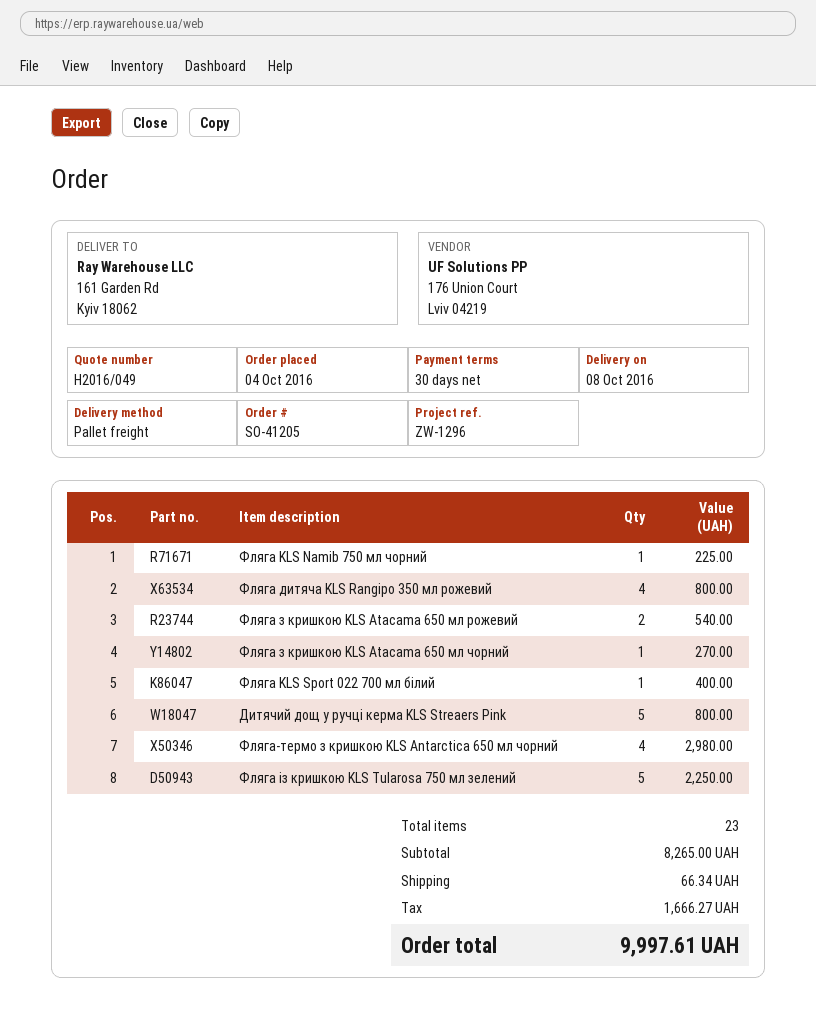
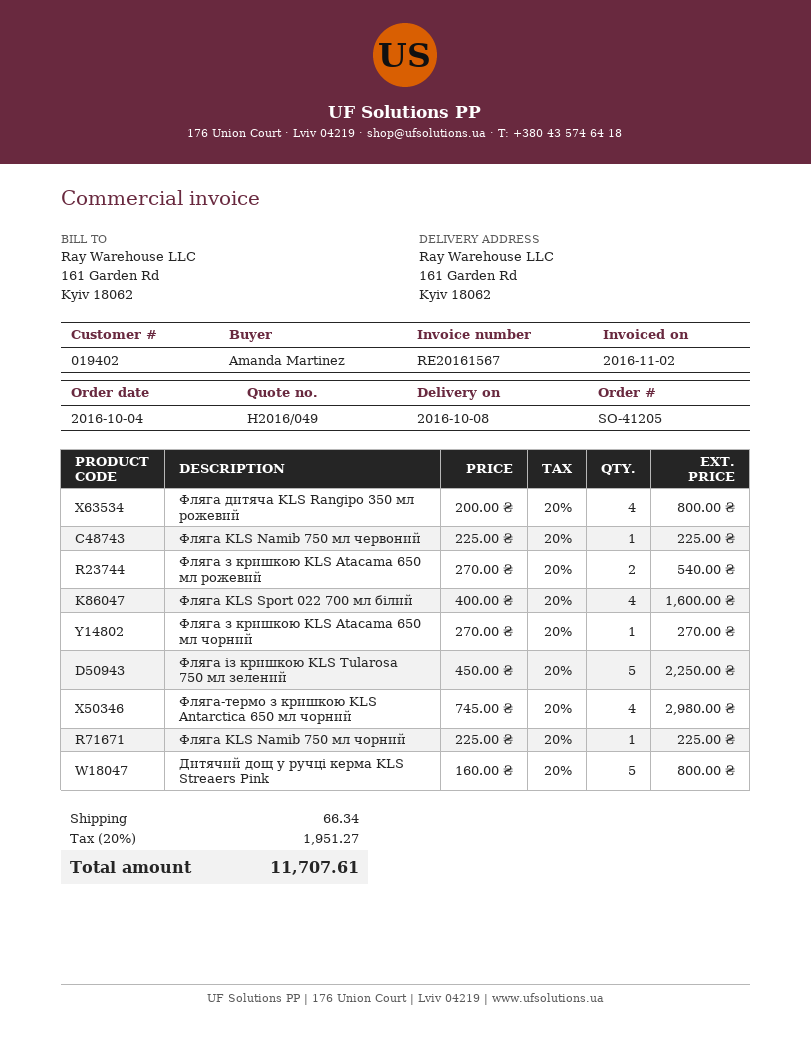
Фляга KLS Sport 022 700 мл білий: 1 for 400.00 -> 4 for 1600.00
Фляга KLS Namib 750 мл червоний: none -> 1 for 225.00
tax: 1666.27 -> 1951.27
total: 9997.61 -> 11707.61

